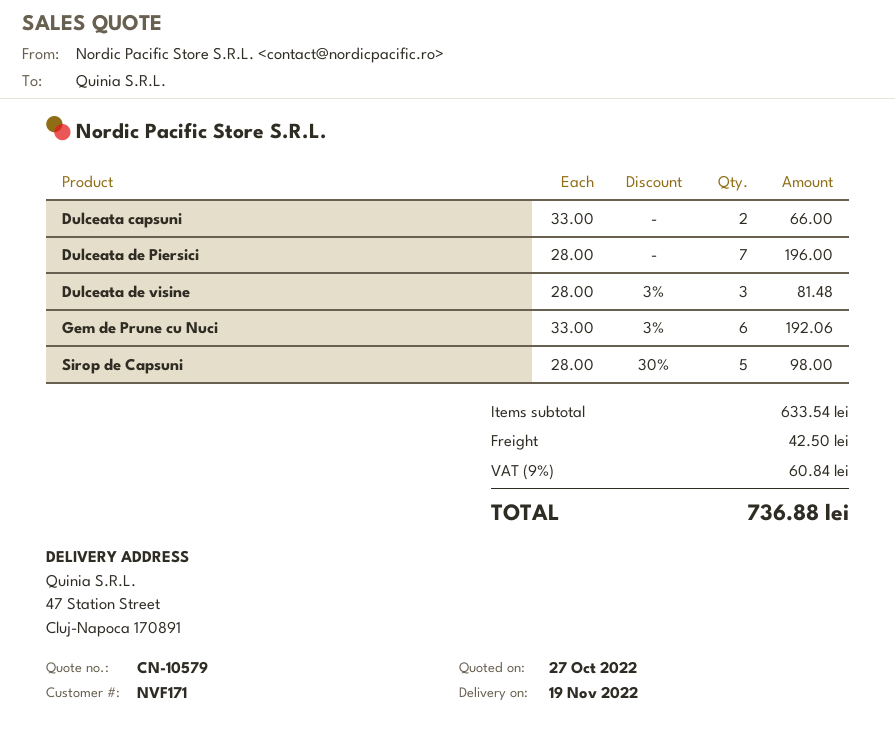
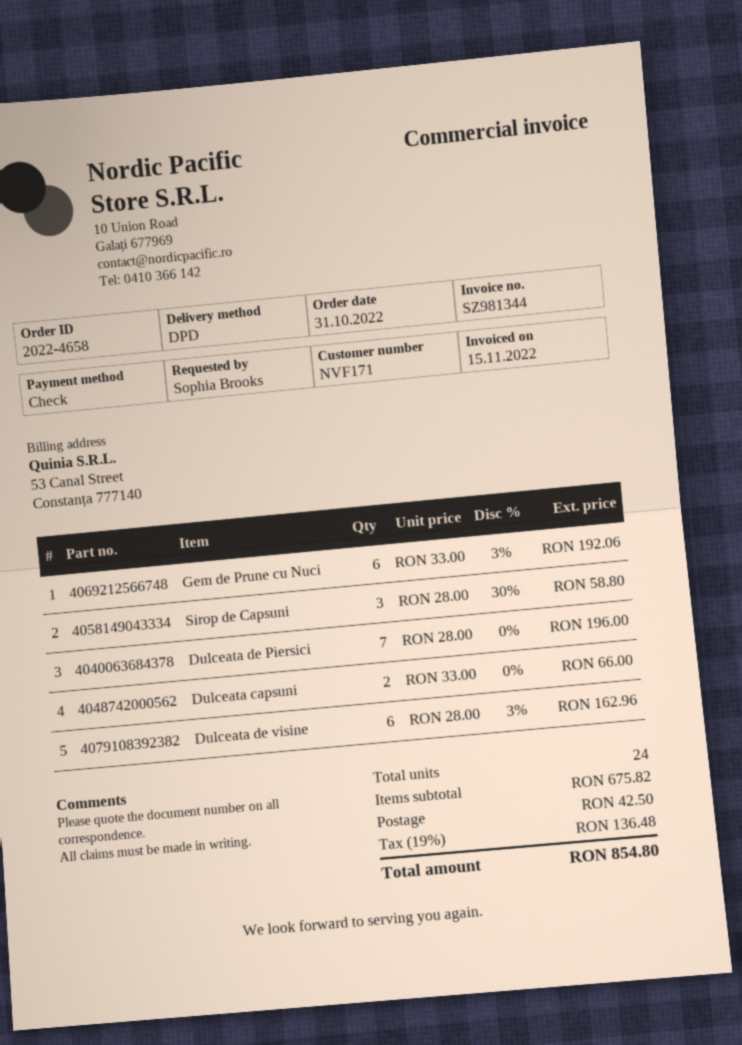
Dulceata de visine: 3 x 28.00 - 3% = 81.48 -> 6 x 28.00 - 3% = 162.96
Sirop de Capsuni: 5 x 28.00 - 30% = 98.00 -> 3 x 28.00 - 30% = 58.80
subtotal: 633.54 -> 675.82
tax: 9% = 60.84 -> 19% = 136.48
total: 736.88 -> 854.80

